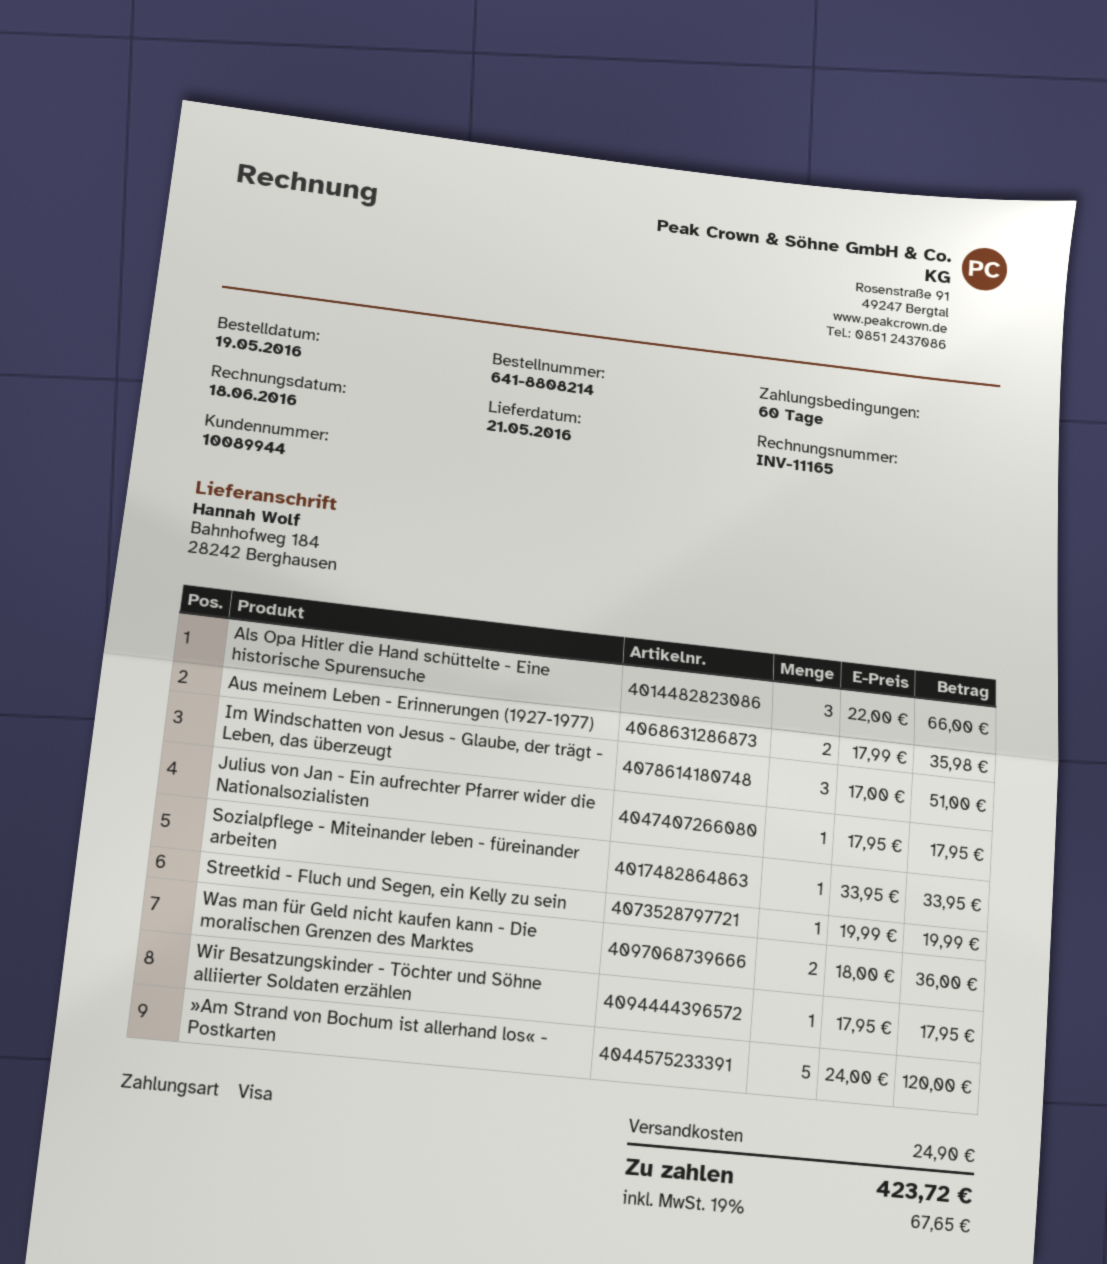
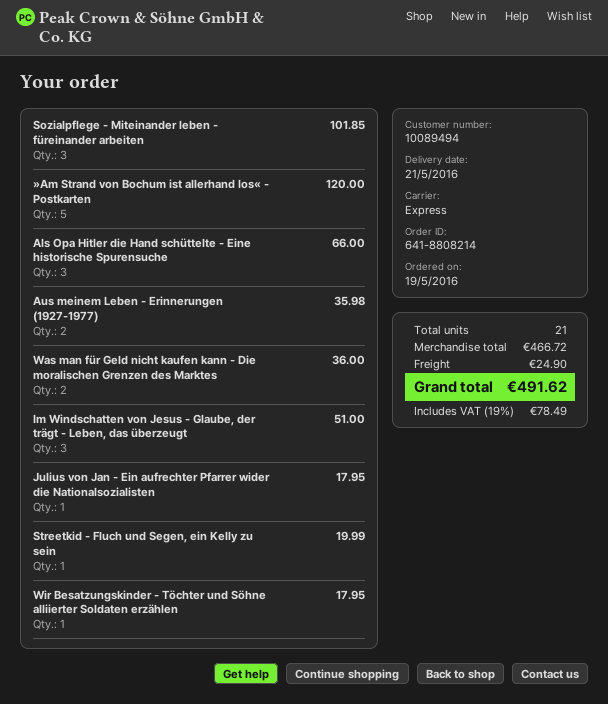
customer number: 10089944 -> 10089494
Sozialpflege - Miteinander leben - füreinander arbeiten: 1 for 33.95 -> 3 for 101.85
tax: 19% = 67.65 -> 19% = 78.49
total: 423.72 -> 491.62

